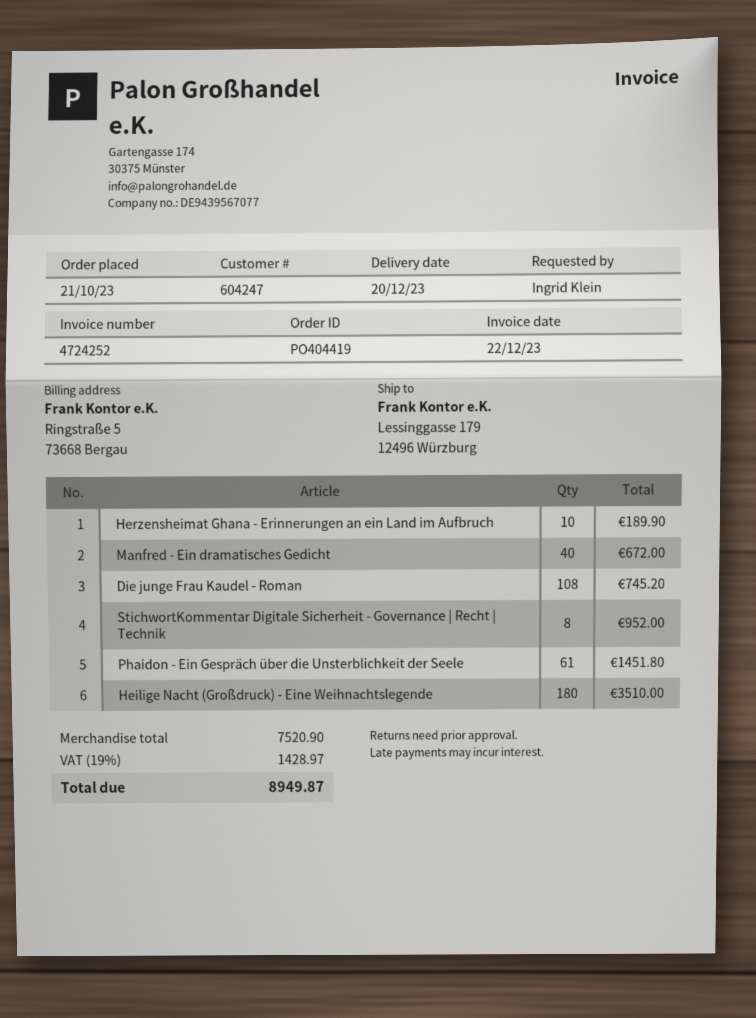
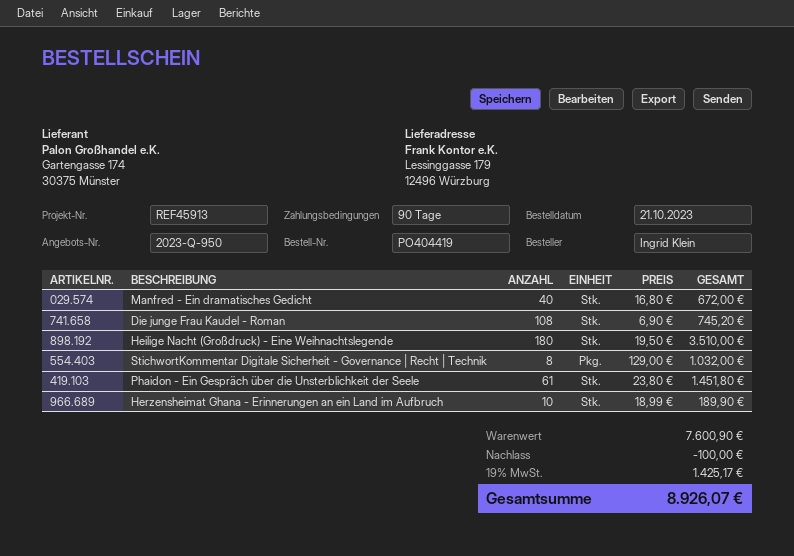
StichwortKommentar Digitale Sicherheit - Governance | Recht | Technik: 8 for 952.00 -> 8 for 1032.00
subtotal: 7520.90 -> 7600.90
discount: none -> 100.00
tax: 19% = 1428.97 -> 19% = 1425.17
total: 8949.87 -> 8926.07

